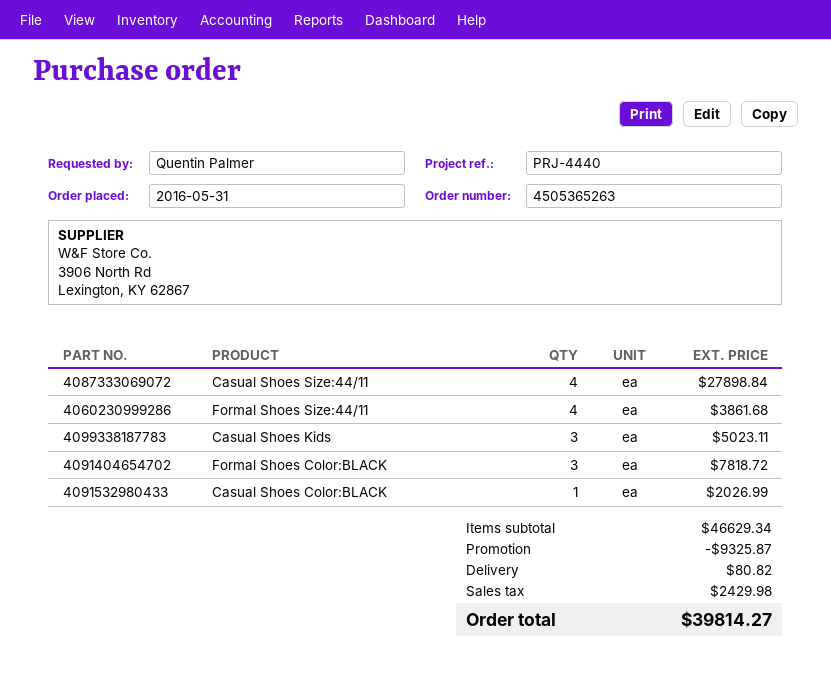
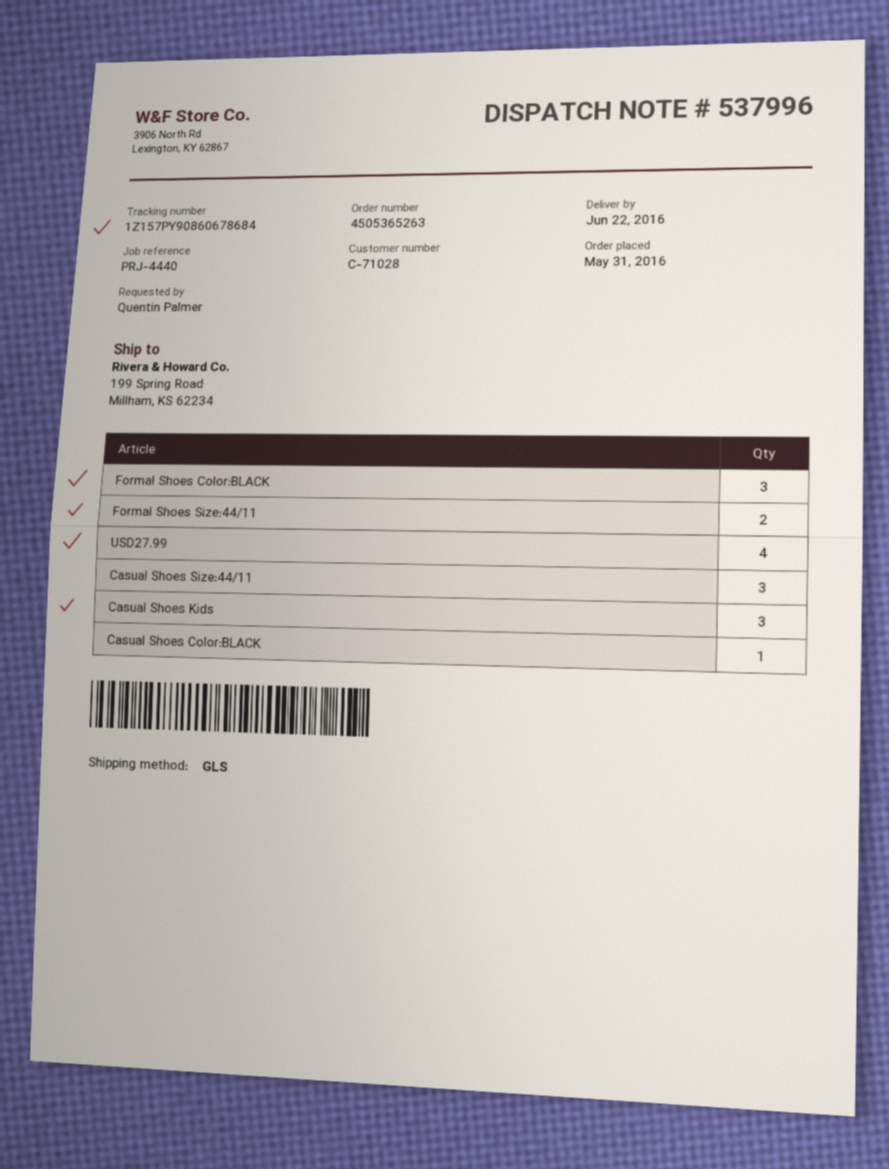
Casual Shoes Size:44/11: 4 -> 3
Formal Shoes Size:44/11: 4 -> 2
USD27.99: none -> 4

